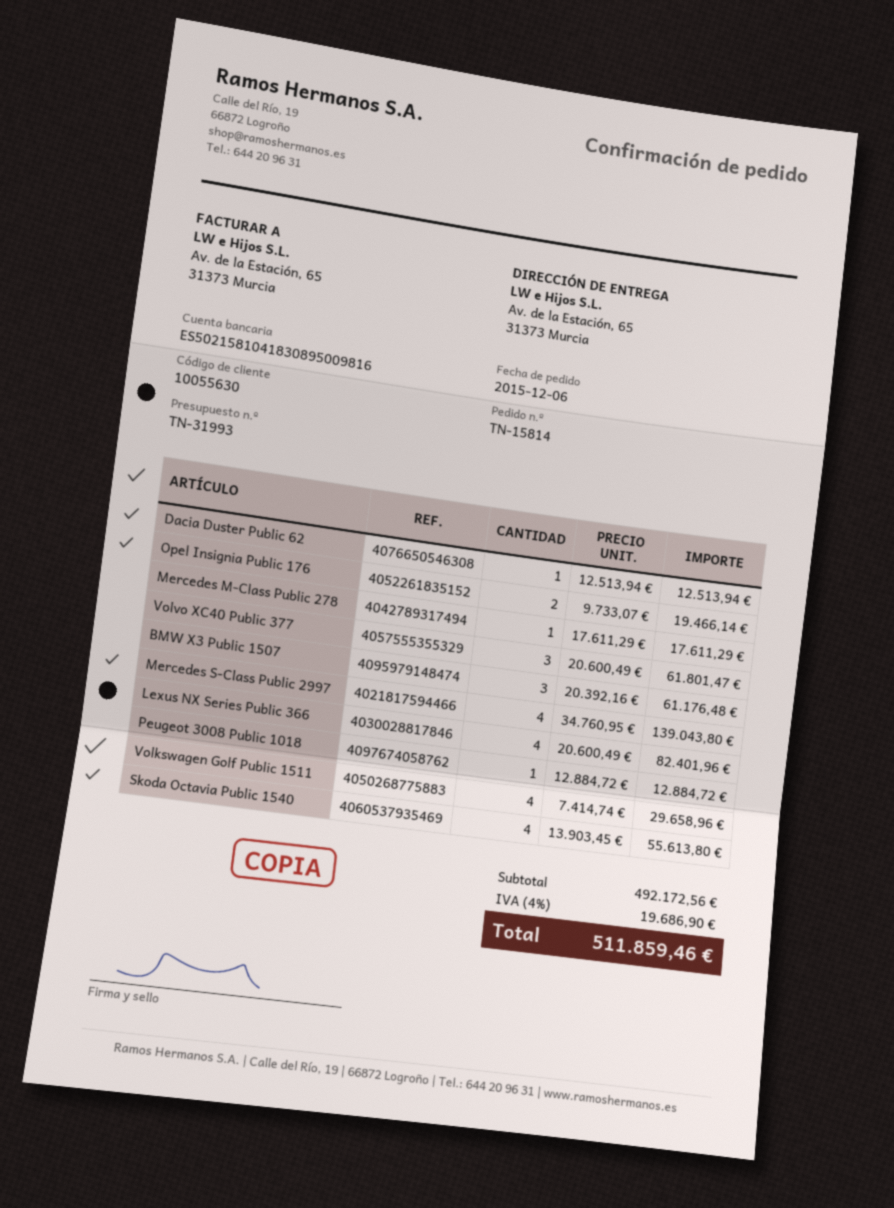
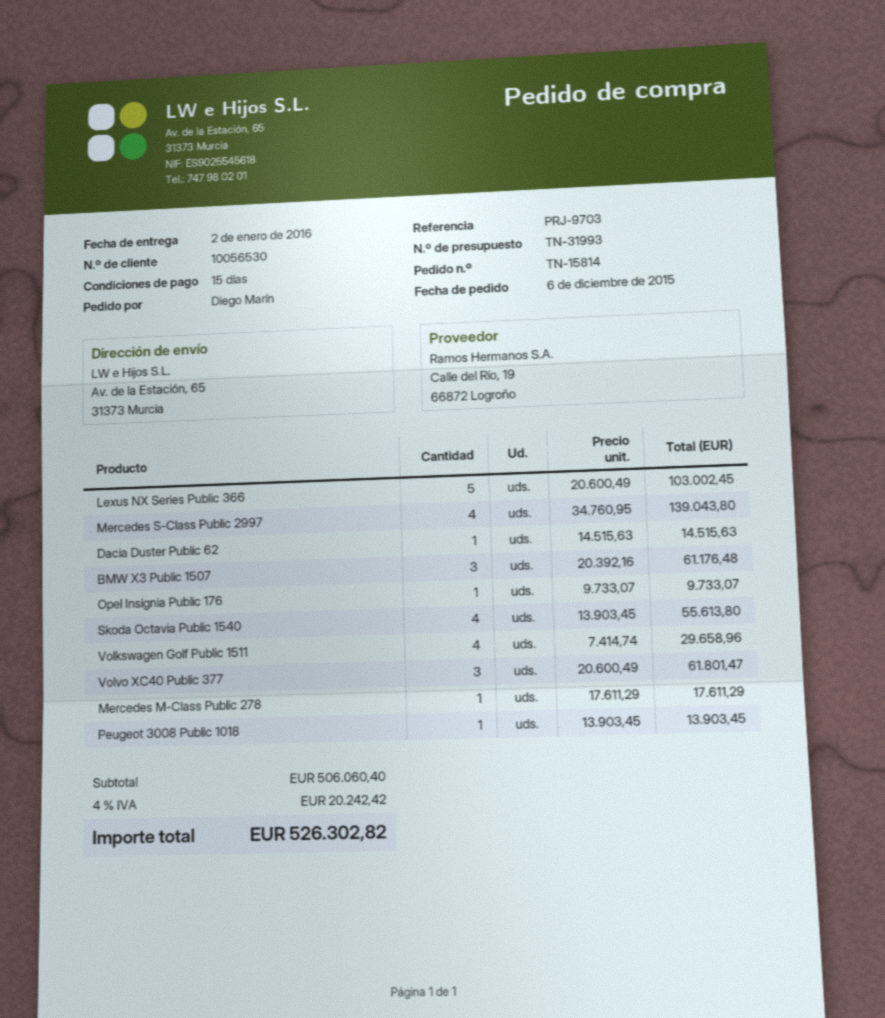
customer number: 10055630 -> 10056530
Dacia Duster Public 62: 1 x 12513.94 = 12513.94 -> 1 x 14515.63 = 14515.63
Opel Insignia Public 176: 2 x 9733.07 = 19466.14 -> 1 x 9733.07 = 9733.07
Lexus NX Series Public 366: 4 x 20600.49 = 82401.96 -> 5 x 20600.49 = 103002.45
Peugeot 3008 Public 1018: 1 x 12884.72 = 12884.72 -> 1 x 13903.45 = 13903.45
subtotal: 492172.56 -> 506060.40
tax: 4% = 19686.90 -> 4% = 20242.42
total: 511859.46 -> 526302.82

